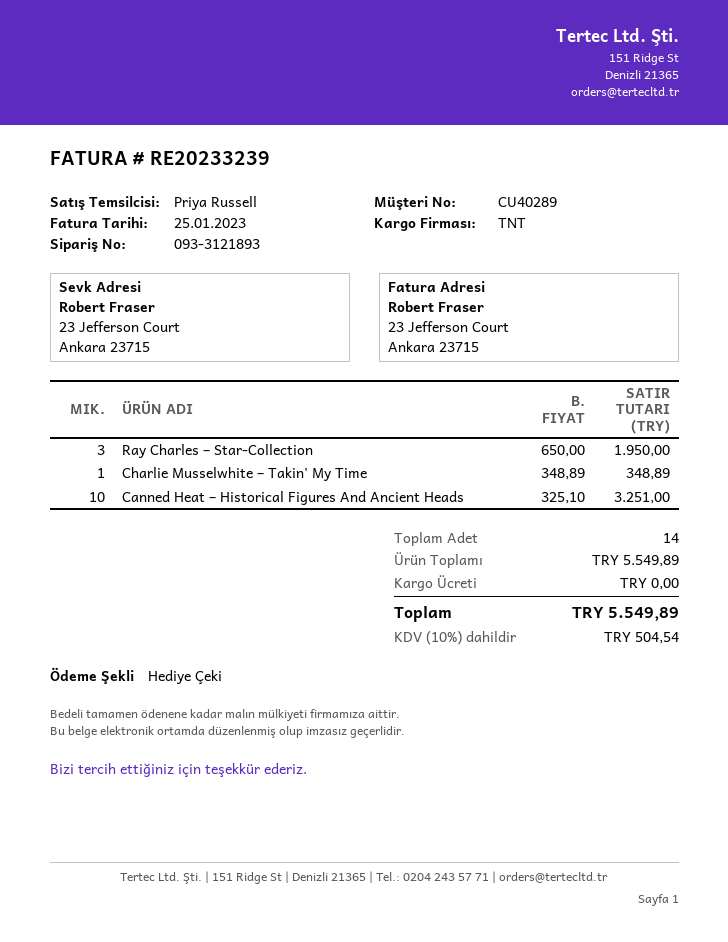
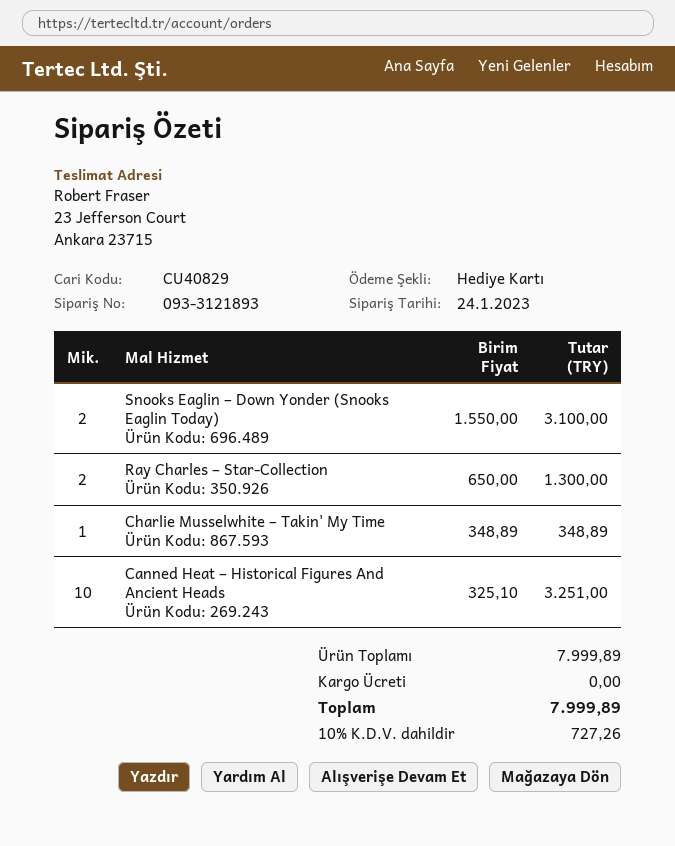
customer number: CU40289 -> CU40829
Ray Charles – Star-Collection: 3 x 650.00 = 1950.00 -> 2 x 650.00 = 1300.00
Snooks Eaglin – Down Yonder (Snooks Eaglin Today): none -> 2 x 1550.00 = 3100.00
subtotal: 5549.89 -> 7999.89
tax: 10% = 504.54 -> 10% = 727.26
total: 5549.89 -> 7999.89

